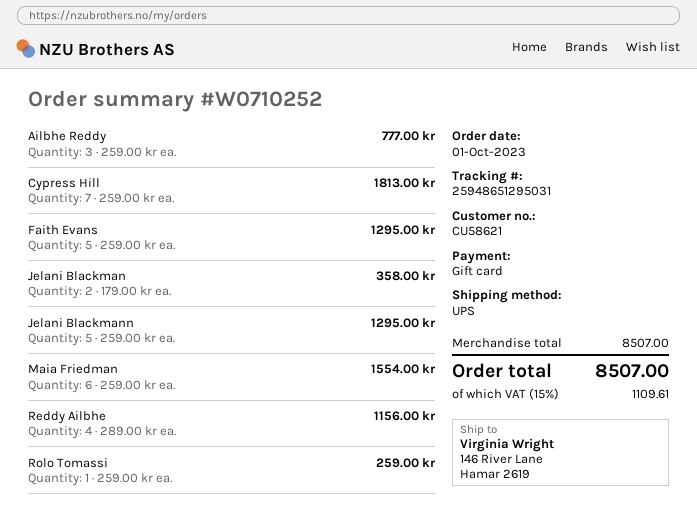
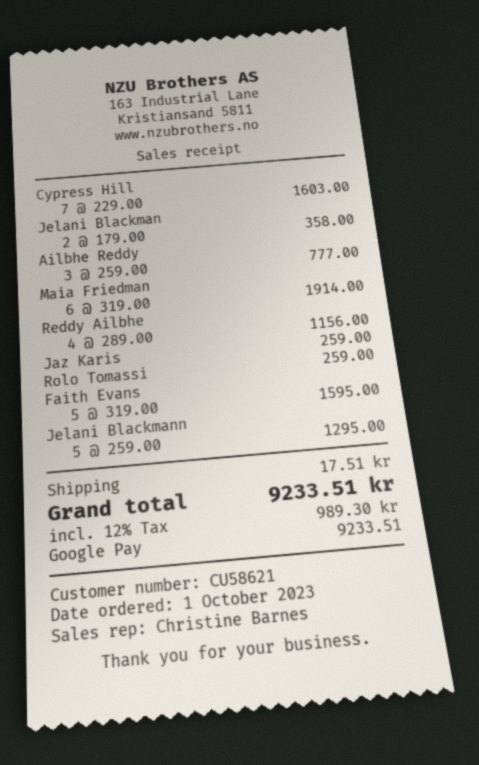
payment method: gift card -> Google Pay
Cypress Hill: 7 x 259.00 = 1813.00 -> 7 x 229.00 = 1603.00
Faith Evans: 5 x 259.00 = 1295.00 -> 5 x 319.00 = 1595.00
Maia Friedman: 6 x 259.00 = 1554.00 -> 6 x 319.00 = 1914.00
Jaz Karis: none -> 1 x 259.00 = 259.00
shipping: none -> 17.51
tax: 15% = 1109.61 -> 12% = 989.30
total: 8507.00 -> 9233.51

